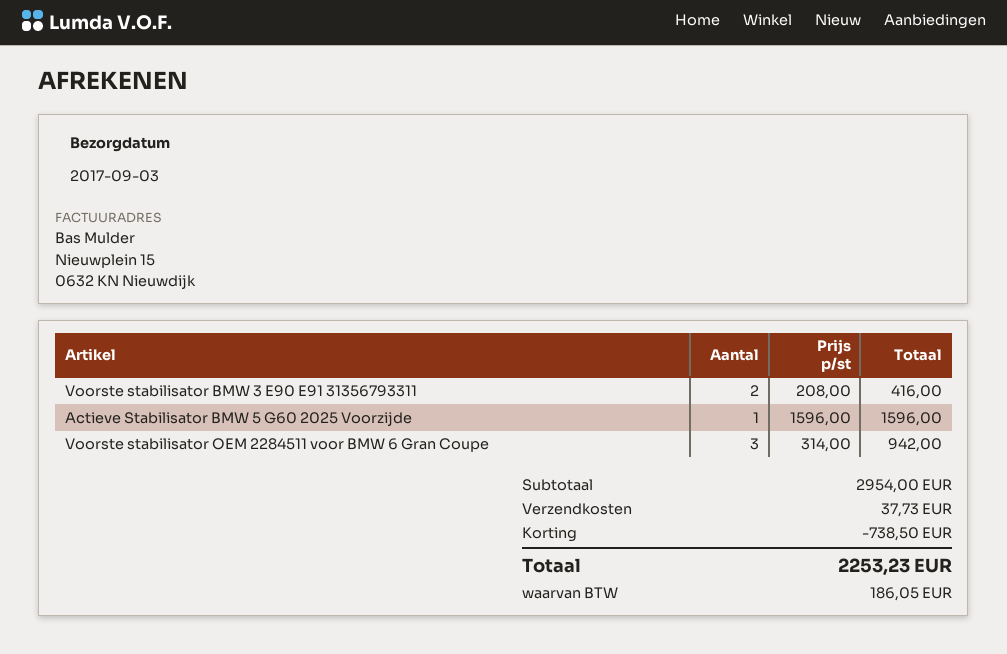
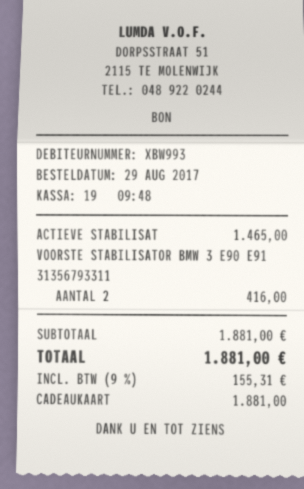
Actieve Stabilisator BMW 5 G60 2025 Voorzijde: 1 for 1596.00 -> 1 for 1465.00
Voorste stabilisator OEM 2284511 voor BMW 6 Gran Coupe: 3 for 942.00 -> none
subtotal: 2954.00 -> 1881.00
discount: 738.50 -> none
shipping: 37.73 -> none
tax: 186.05 -> 155.31
total: 2253.23 -> 1881.00

